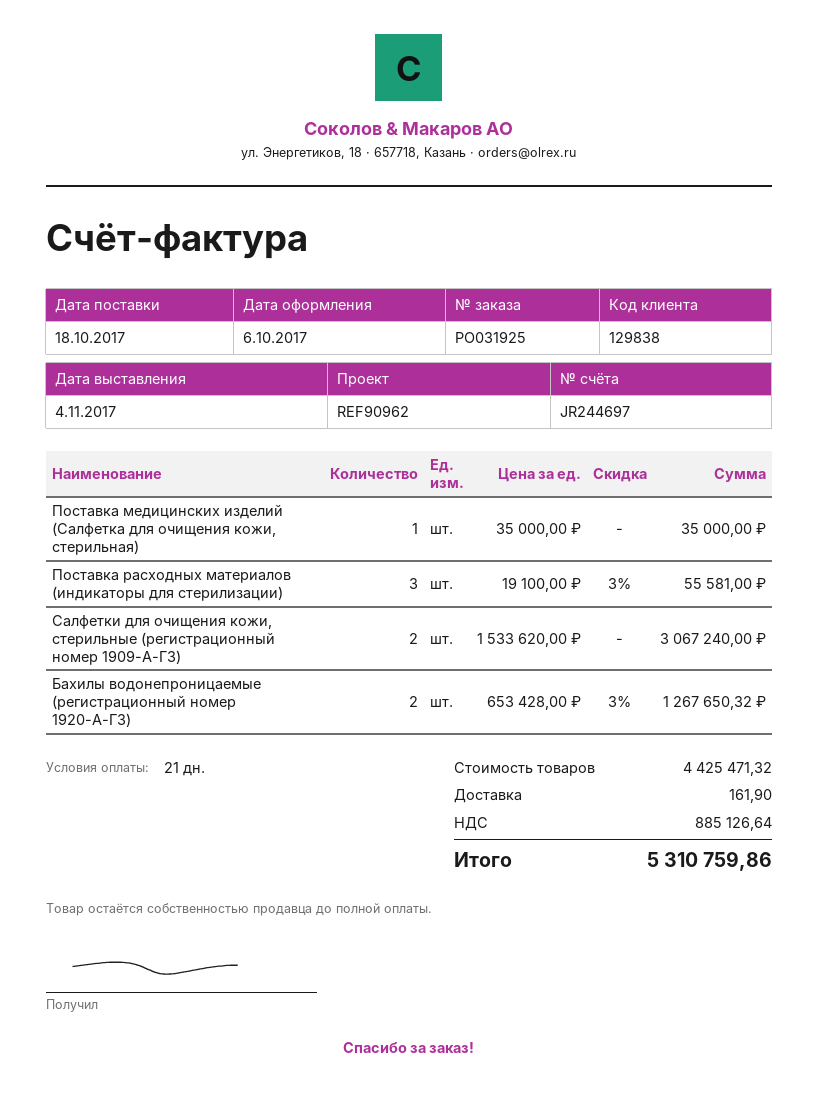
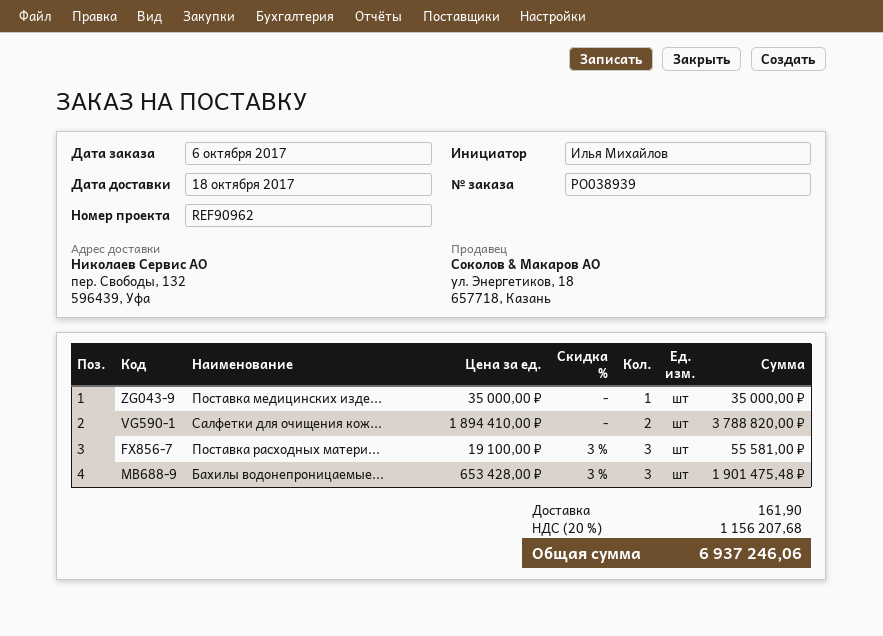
order number: PO031925 -> PO038939
Салфетки для очищения кожи, стерильные (регистрационный номер 1909-А-ГЗ): 2 x 1533620.00 = 3067240.00 -> 2 x 1894410.00 = 3788820.00
Бахилы водонепроницаемые (регистрационный номер 1920-А-ГЗ): 2 x 653428.00 - 3% = 1267650.32 -> 3 x 653428.00 - 3% = 1901475.48
tax: 885126.64 -> 1156207.68
total: 5310759.86 -> 6937246.06

